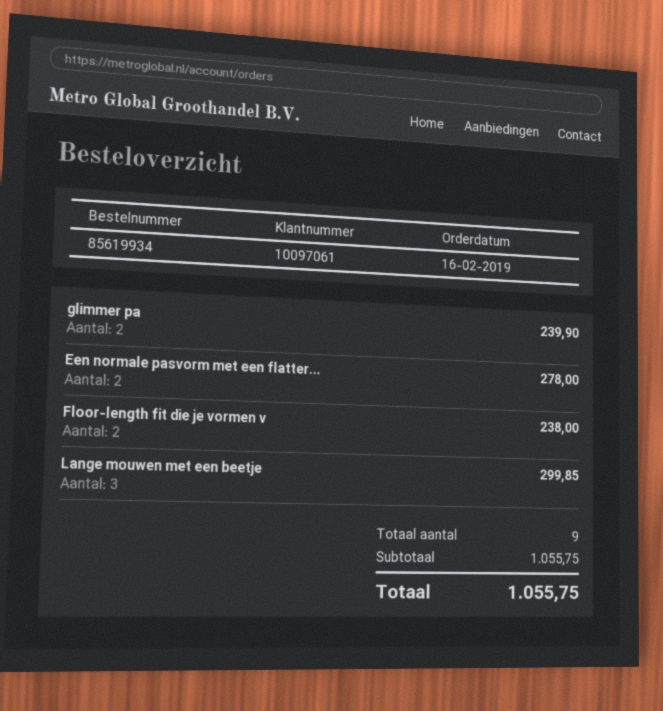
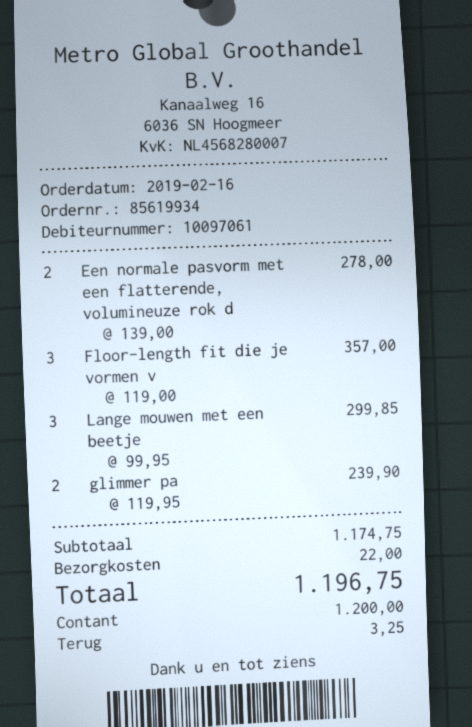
Floor-length fit die je vormen v: 2 for 238.00 -> 3 for 357.00
subtotal: 1055.75 -> 1174.75
shipping: none -> 22.00
total: 1055.75 -> 1196.75

